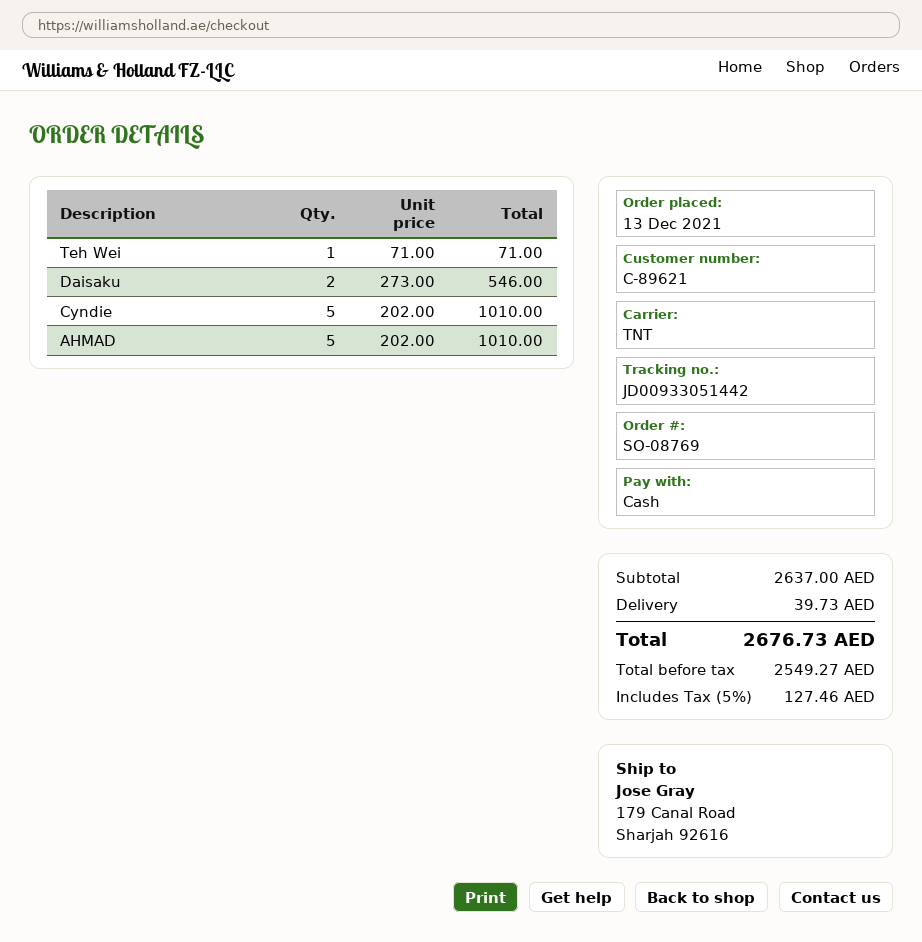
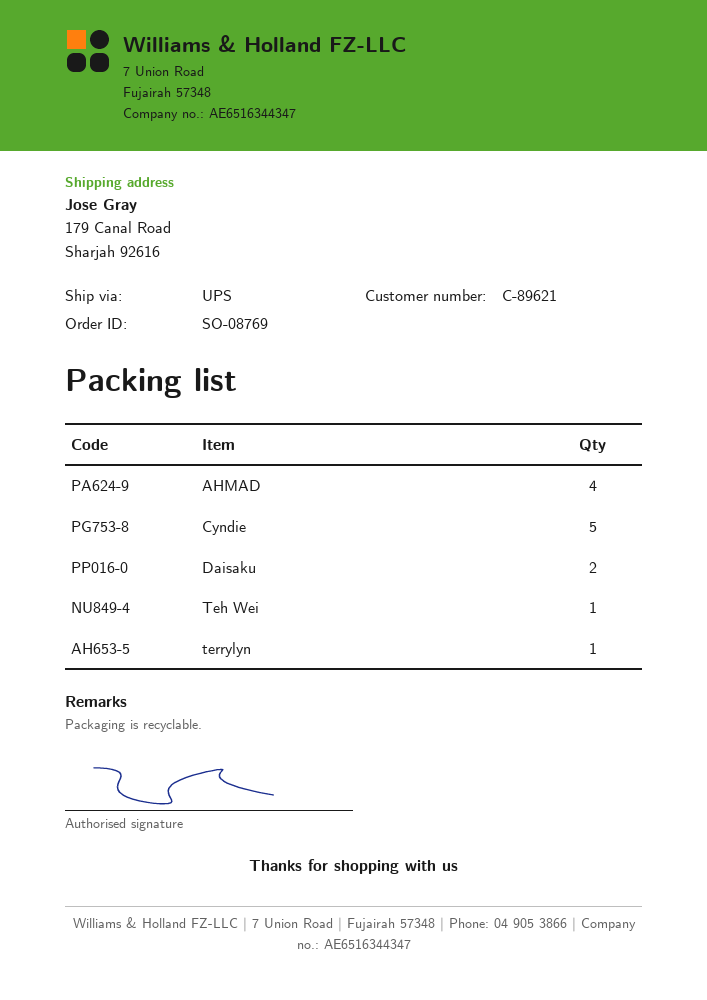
shipping method: TNT -> UPS
AHMAD: 5 -> 4
terrylyn: none -> 1

